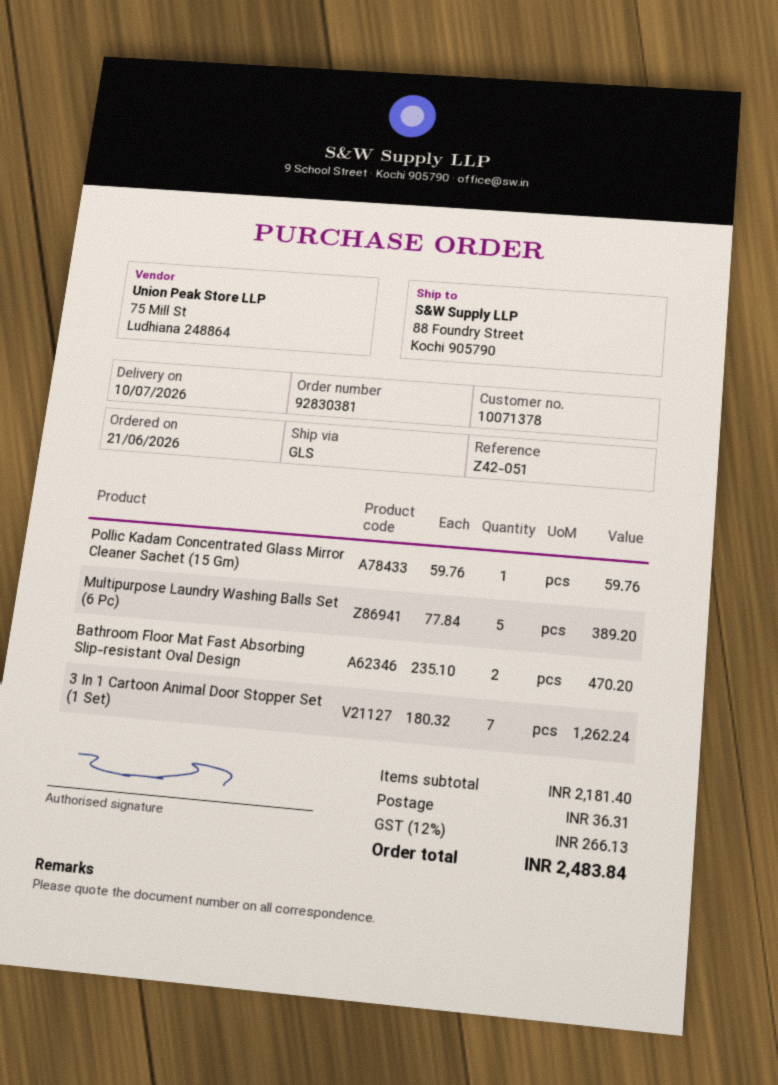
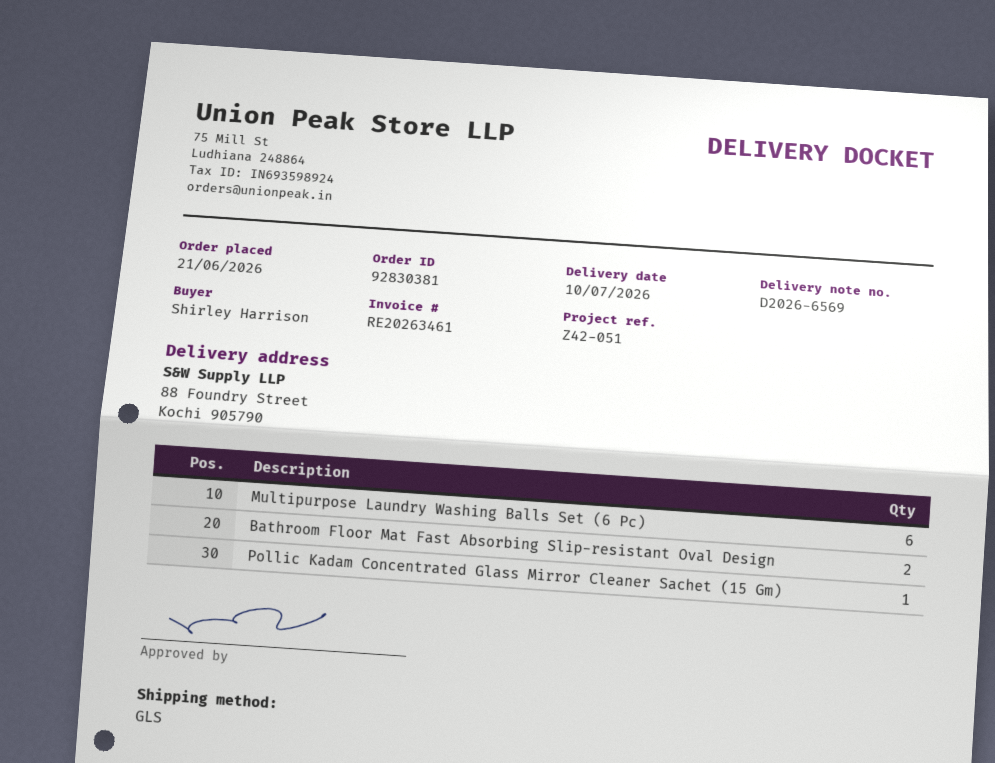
Multipurpose Laundry Washing Balls Set (6 Pc): 5 -> 6
3 In 1 Cartoon Animal Door Stopper Set (1 Set): 7 -> none

